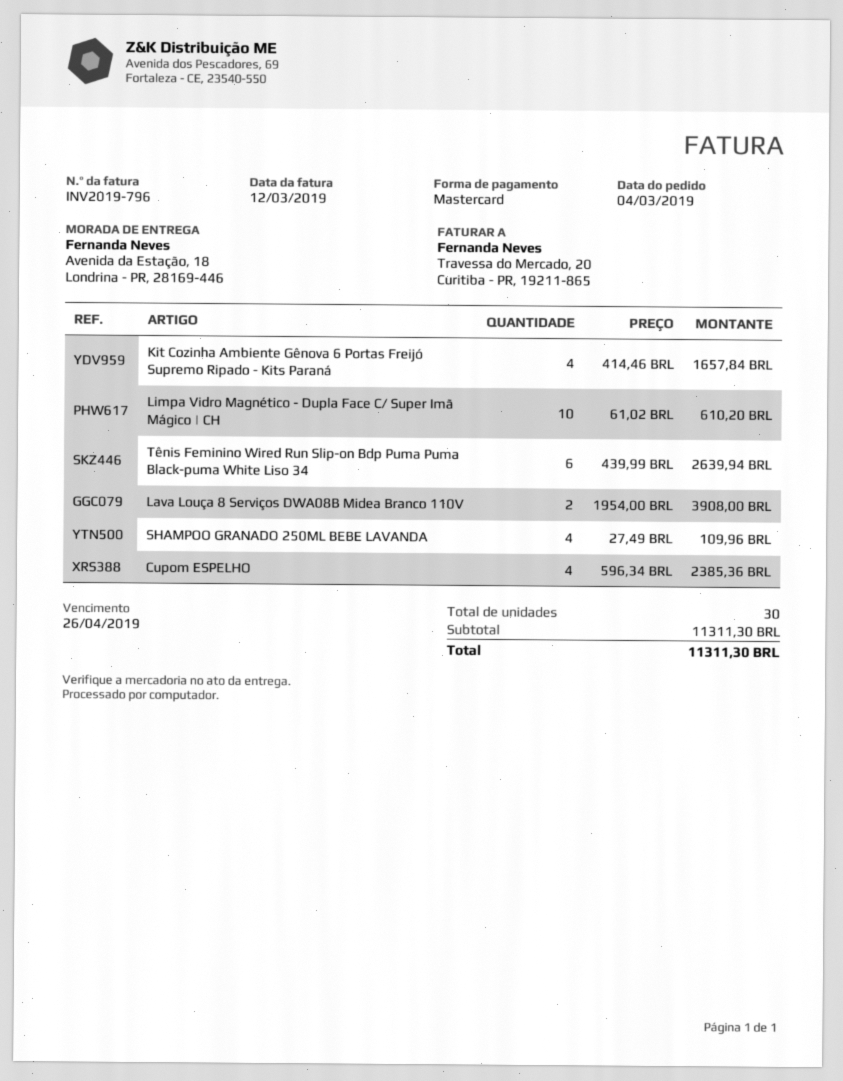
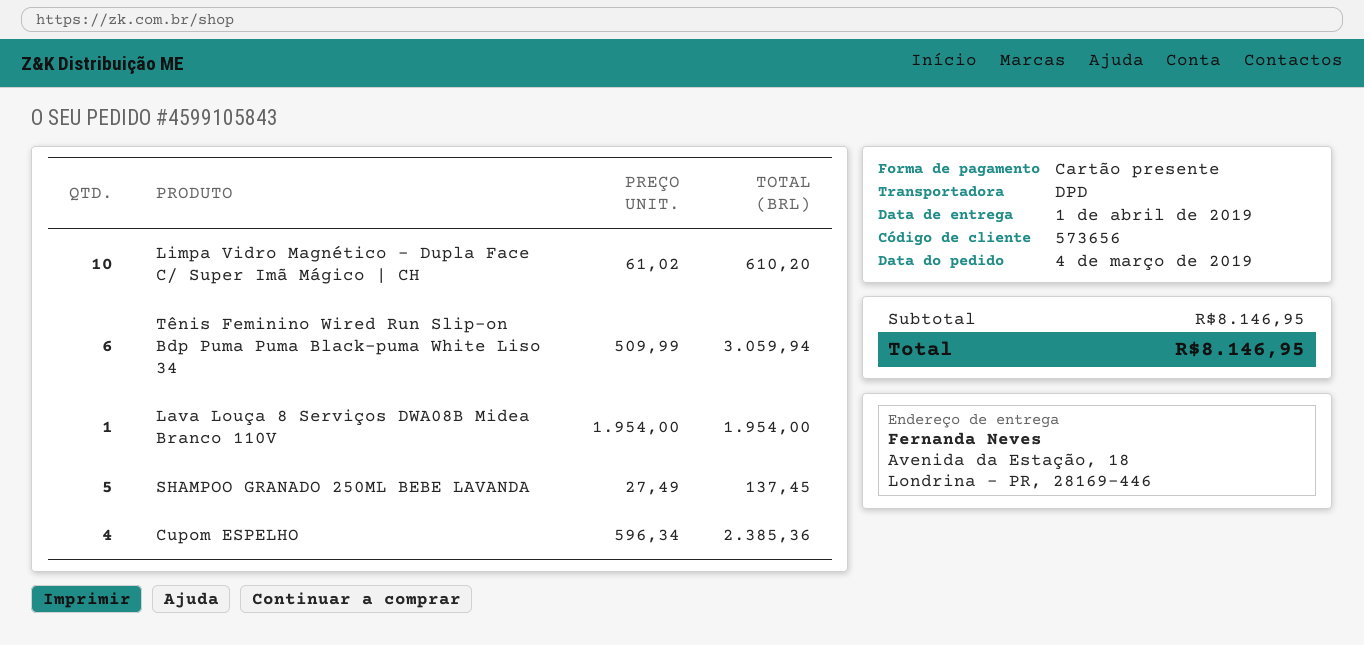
payment method: Mastercard -> gift card
Kit Cozinha Ambiente Gênova 6 Portas Freijó Supremo Ripado - Kits Paraná: 4 x 414.46 = 1657.84 -> none
Tênis Feminino Wired Run Slip-on Bdp Puma Puma Black-puma White Liso 34: 6 x 439.99 = 2639.94 -> 6 x 509.99 = 3059.94
Lava Louça 8 Serviços DWA08B Midea Branco 110V: 2 x 1954.00 = 3908.00 -> 1 x 1954.00 = 1954.00
SHAMPOO GRANADO 250ML BEBE LAVANDA: 4 x 27.49 = 109.96 -> 5 x 27.49 = 137.45
subtotal: 11311.30 -> 8146.95
total: 11311.30 -> 8146.95

